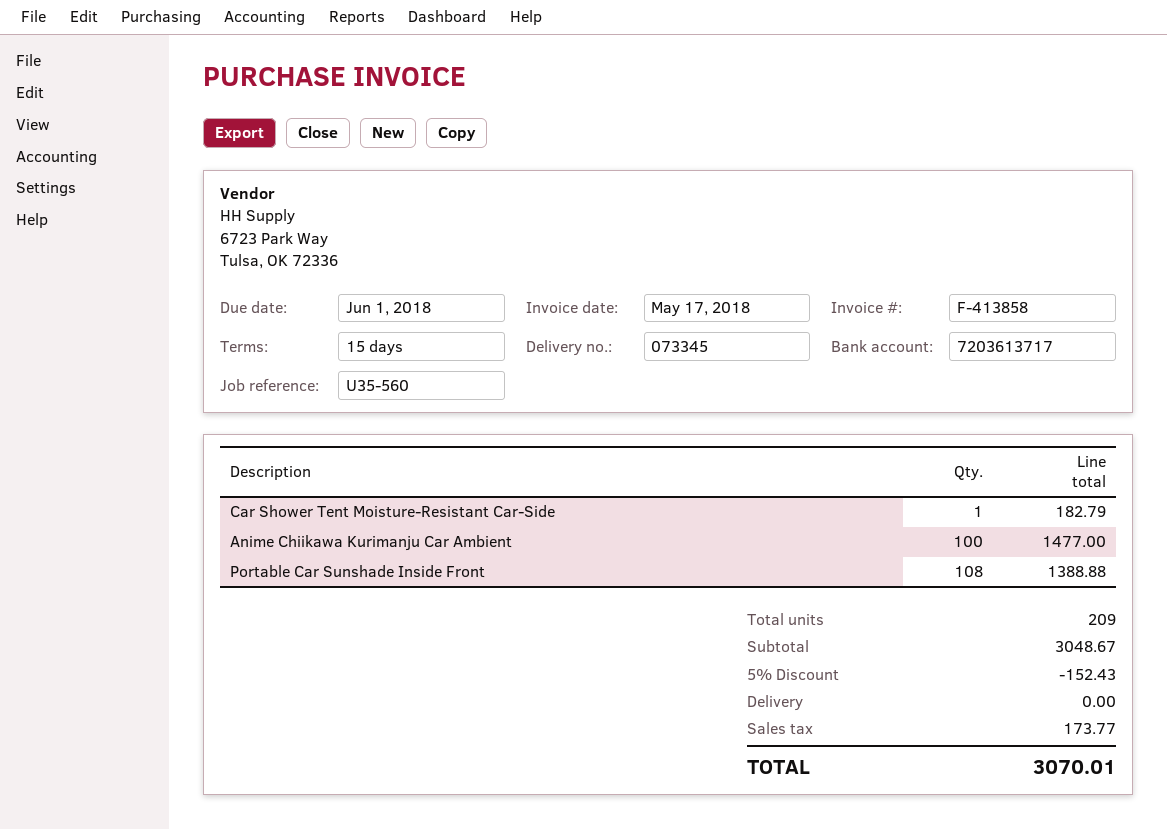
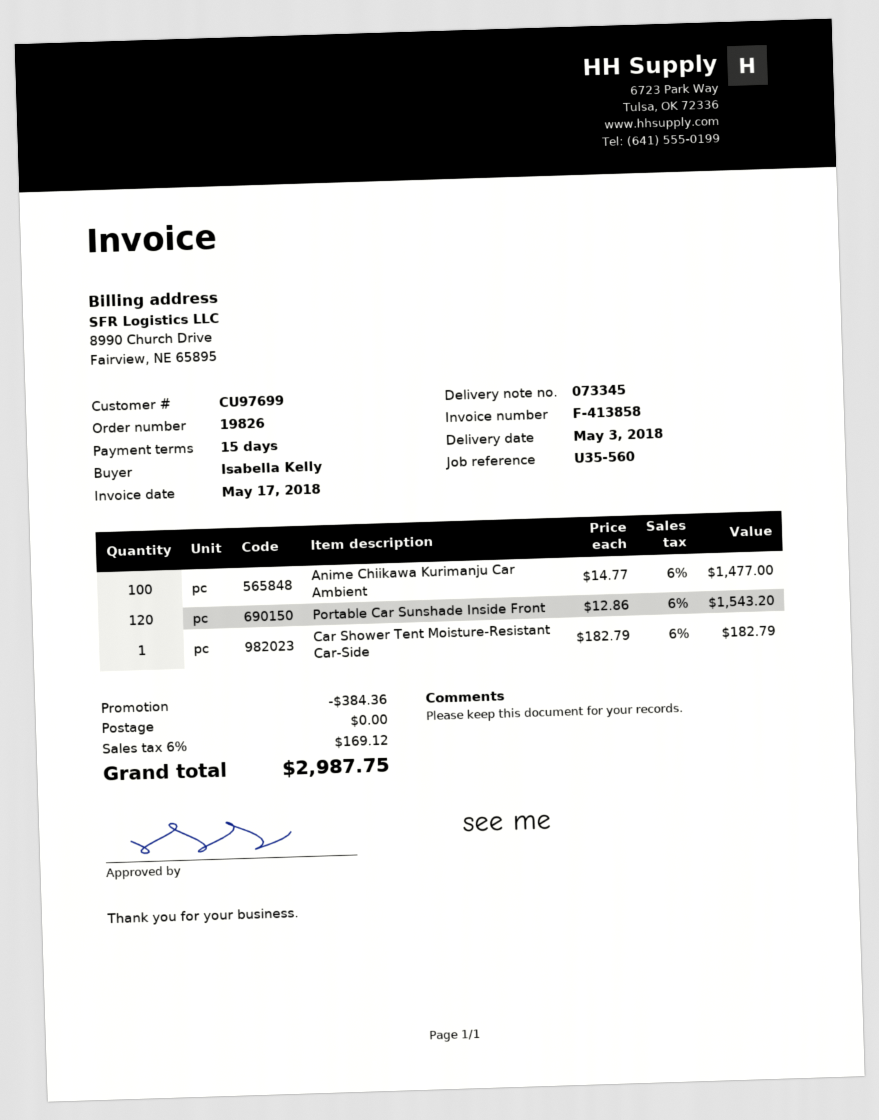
Portable Car Sunshade Inside Front: 108 for 1388.88 -> 120 for 1543.20
discount: 152.43 -> 384.36
tax: 173.77 -> 169.12
total: 3070.01 -> 2987.75

